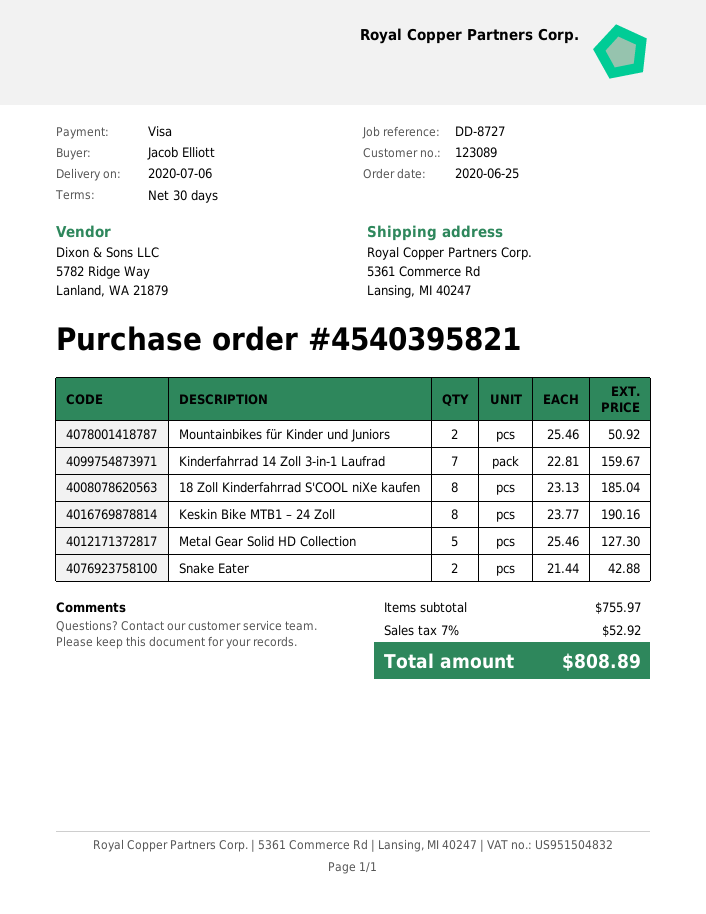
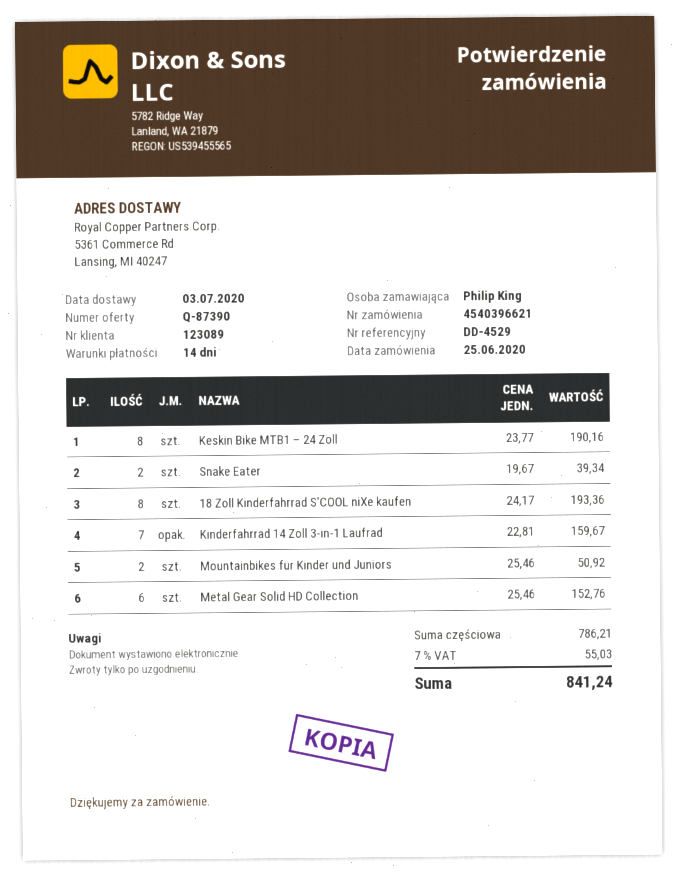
order number: 4540395821 -> 4540396621
delivery date: 2020-07-06 -> 2020-07-03
payment terms: 30 days -> 14 days
reference: DD-8727 -> DD-4529
ordered by: Jacob Elliott -> Philip King
18 Zoll Kinderfahrrad S'COOL niXe kaufen: 8 x 23.13 = 185.04 -> 8 x 24.17 = 193.36
Metal Gear Solid HD Collection: 5 x 25.46 = 127.30 -> 6 x 25.46 = 152.76
Snake Eater: 2 x 21.44 = 42.88 -> 2 x 19.67 = 39.34
subtotal: 755.97 -> 786.21
tax: 7% = 52.92 -> 7% = 55.03
total: 808.89 -> 841.24

